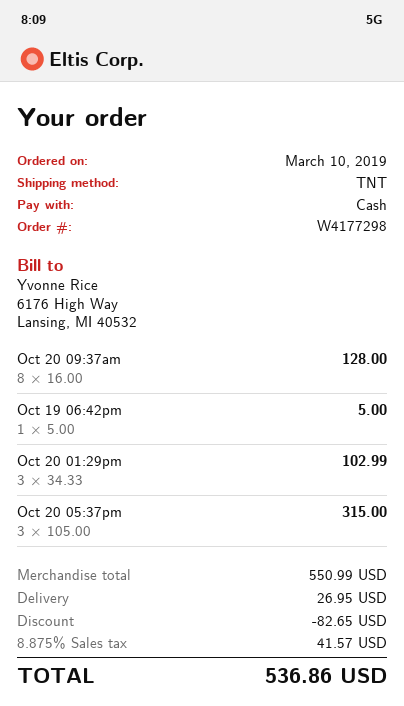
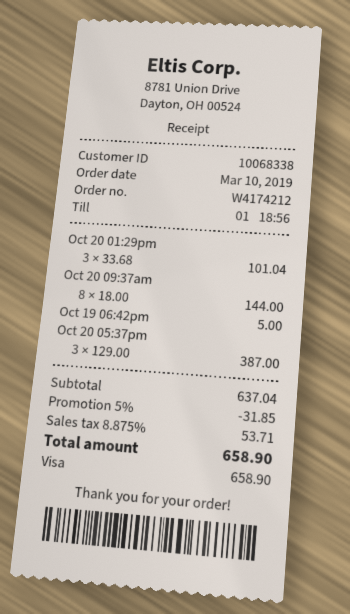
order number: W4177298 -> W4174212
payment method: cash -> Visa
Oct 20 09:37am: 8 x 16.00 = 128.00 -> 8 x 18.00 = 144.00
Oct 20 01:29pm: 3 x 34.33 = 102.99 -> 3 x 33.68 = 101.04
Oct 20 05:37pm: 3 x 105.00 = 315.00 -> 3 x 129.00 = 387.00
subtotal: 550.99 -> 637.04
discount: 82.65 -> 31.85
shipping: 26.95 -> none
tax: 8.875% = 41.57 -> 8.875% = 53.71
total: 536.86 -> 658.90

